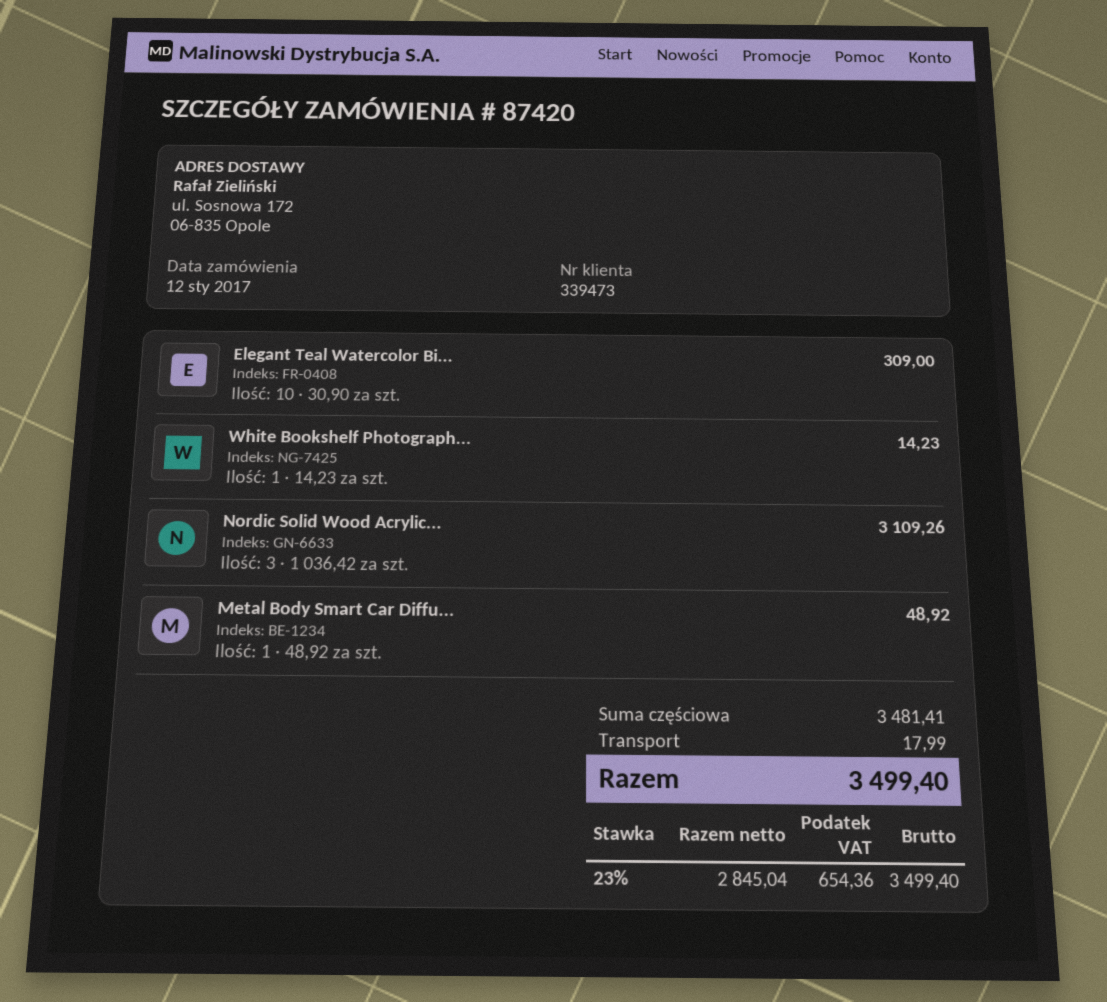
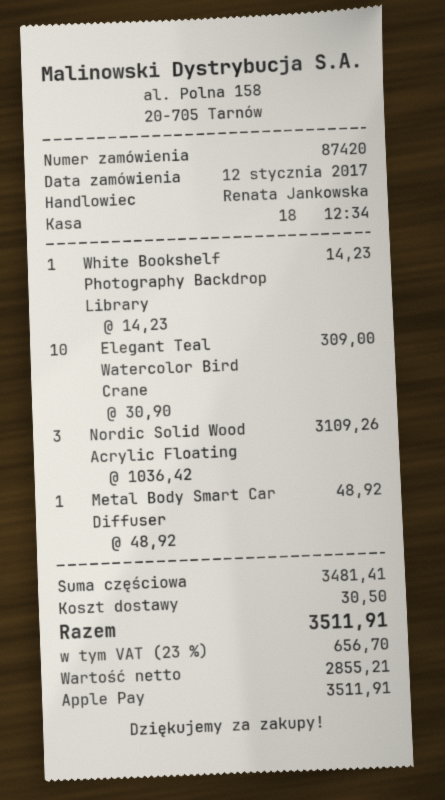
shipping: 17.99 -> 30.50
net: 2845.04 -> 2855.21
tax: 23% = 654.36 -> 23% = 656.70
total: 3499.40 -> 3511.91

